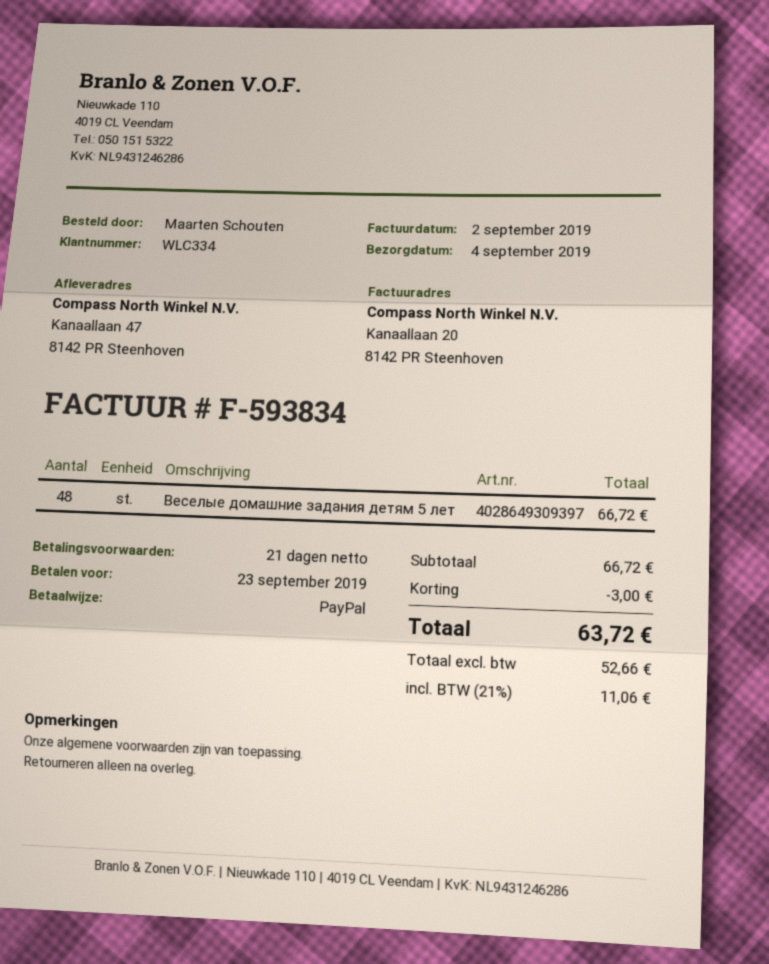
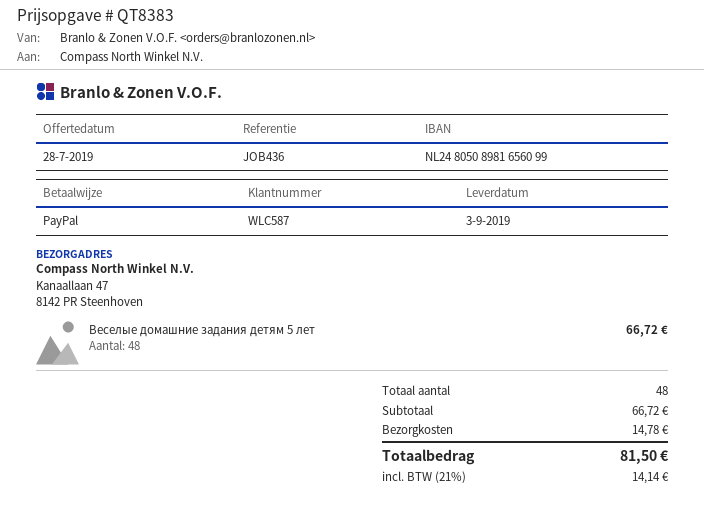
delivery date: 2019-09-04 -> 2019-09-03
customer number: WLC334 -> WLC587
discount: 3.00 -> none
shipping: none -> 14.78
tax: 21% = 11.06 -> 21% = 14.14
total: 63.72 -> 81.50

